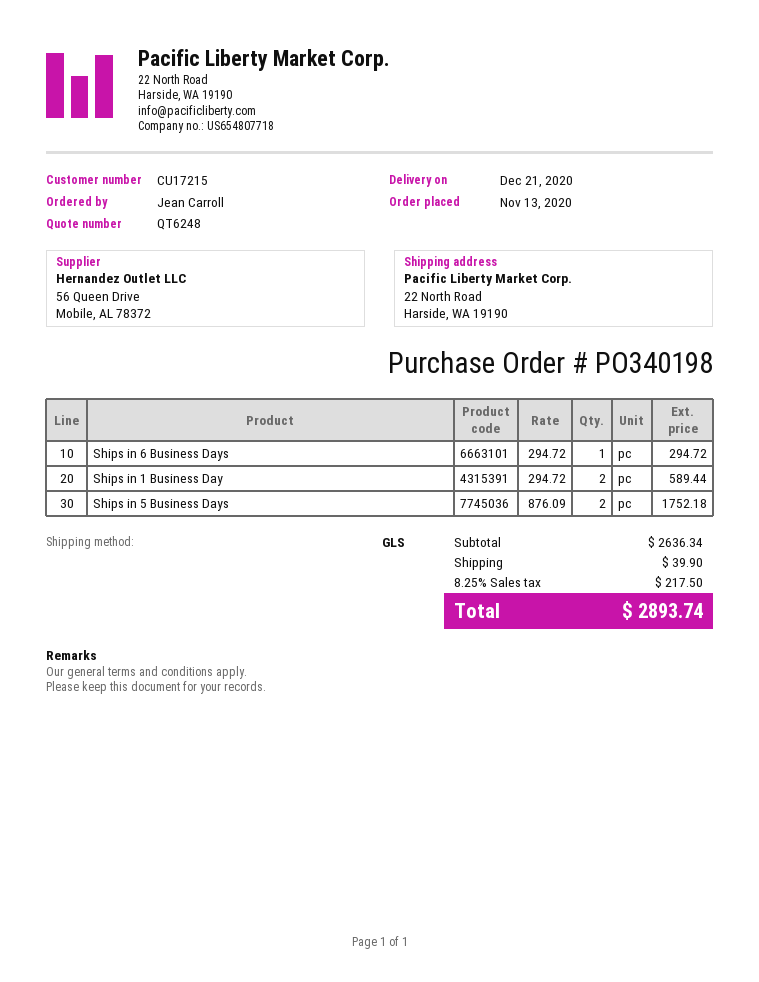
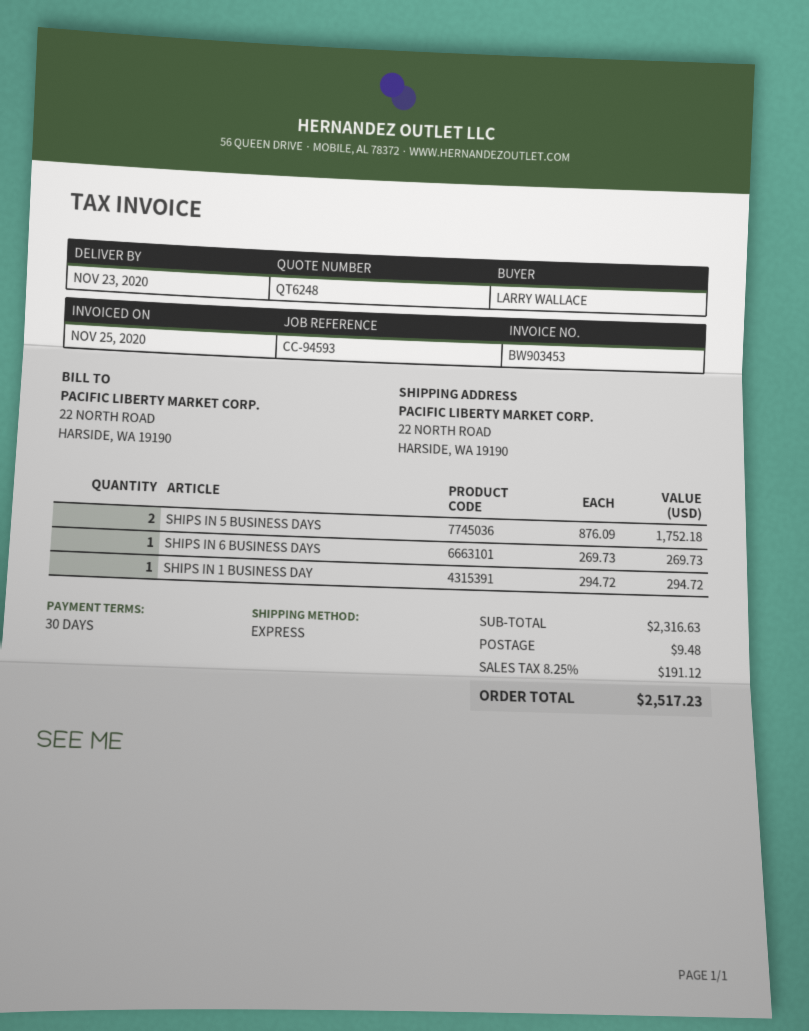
delivery date: 2020-12-21 -> 2020-11-23
ordered by: Jean Carroll -> LARRY WALLACE
shipping method: GLS -> express
Ships in 6 Business Days: 1 x 294.72 = 294.72 -> 1 x 269.73 = 269.73
Ships in 1 Business Day: 2 x 294.72 = 589.44 -> 1 x 294.72 = 294.72
subtotal: 2636.34 -> 2316.63
shipping: 39.90 -> 9.48
tax: 8.25% = 217.50 -> 8.25% = 191.12
total: 2893.74 -> 2517.23

